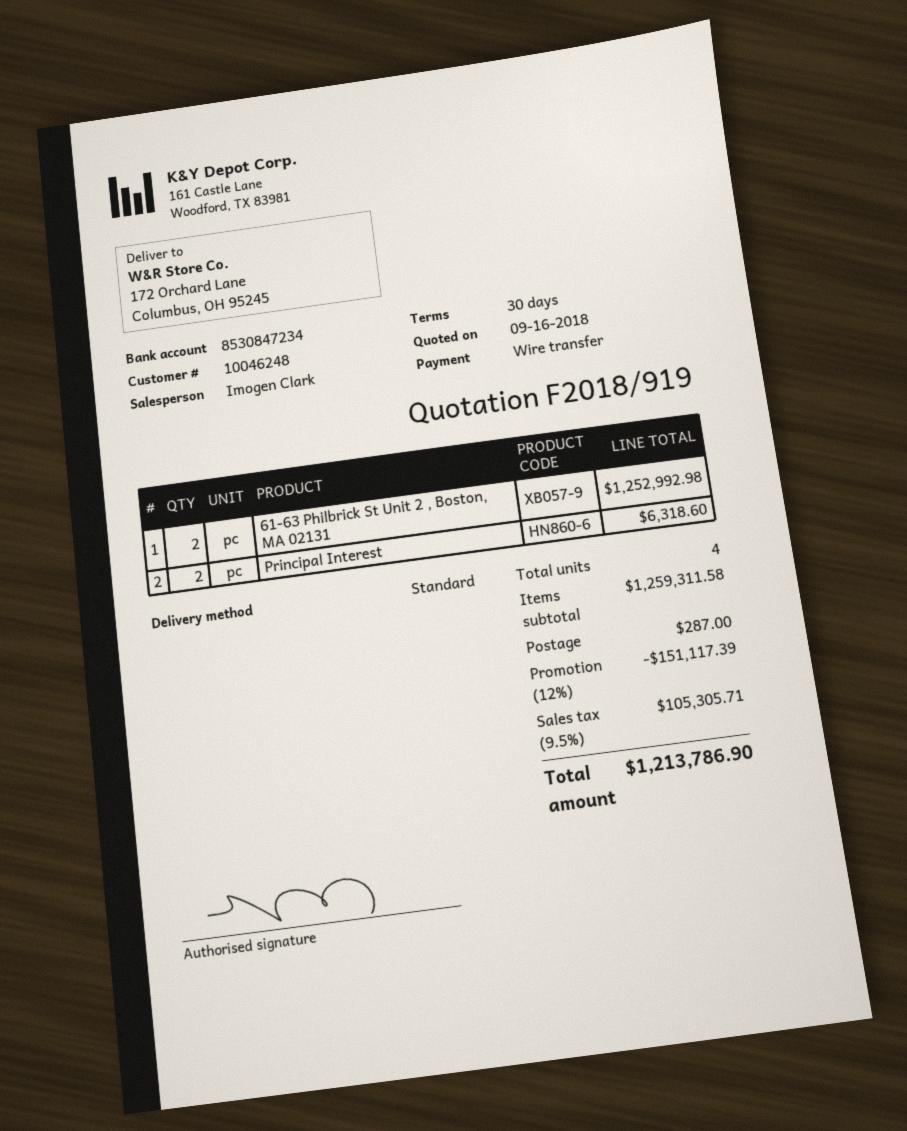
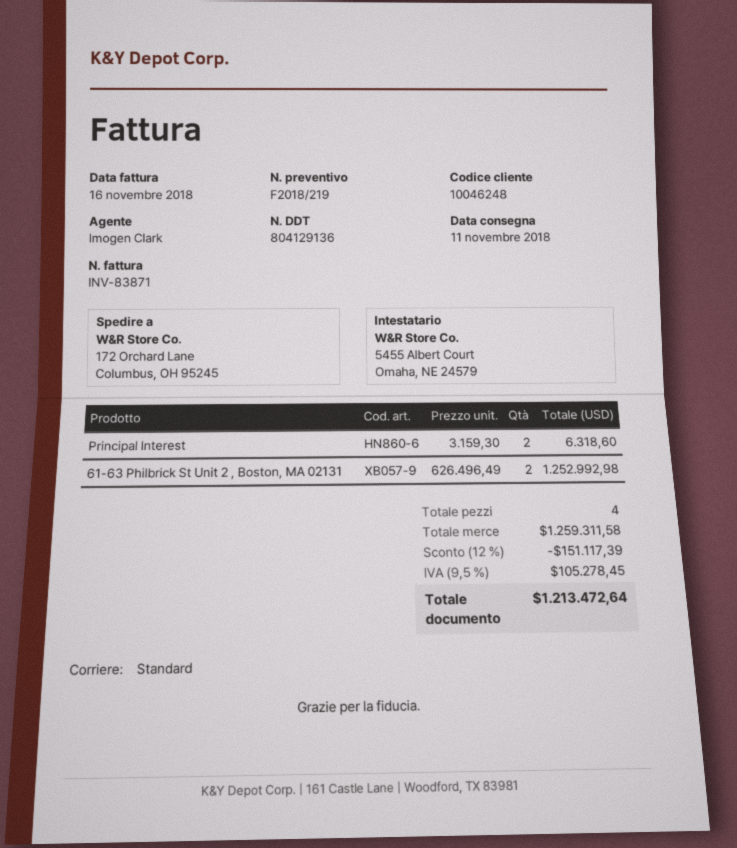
quote number: F2018/919 -> F2018/219
shipping: 287.00 -> none
tax: 9.5% = 105305.71 -> 9.5% = 105278.45
total: 1213786.90 -> 1213472.64

